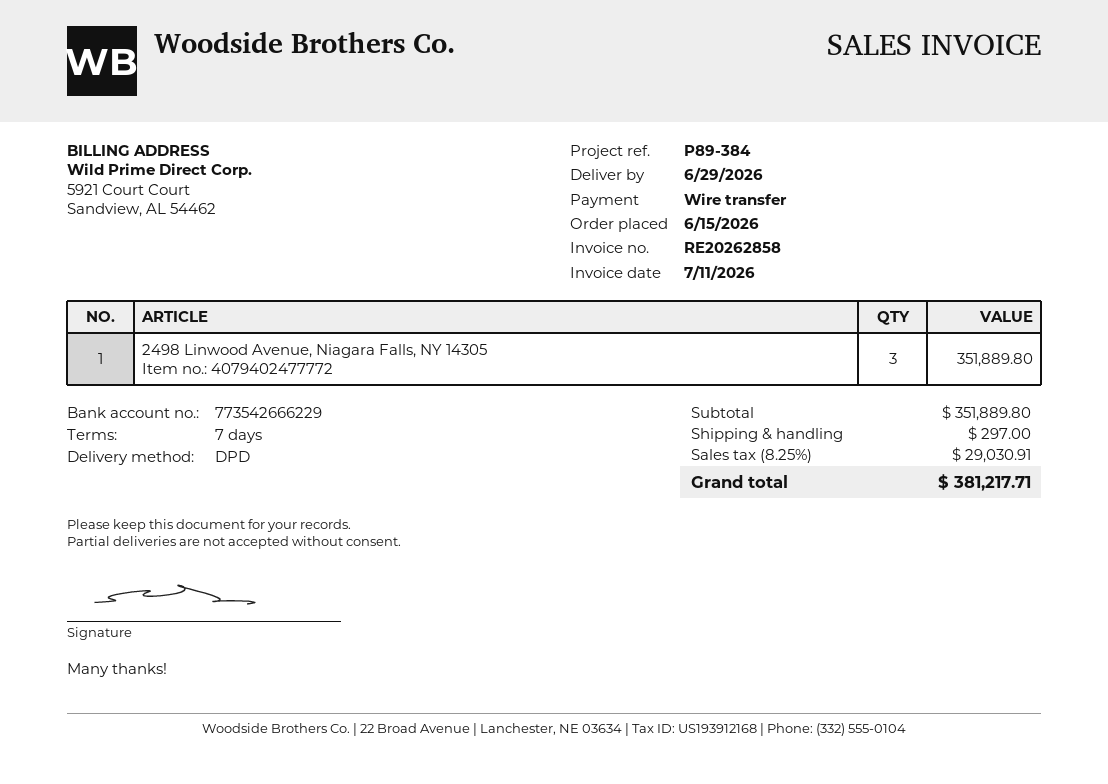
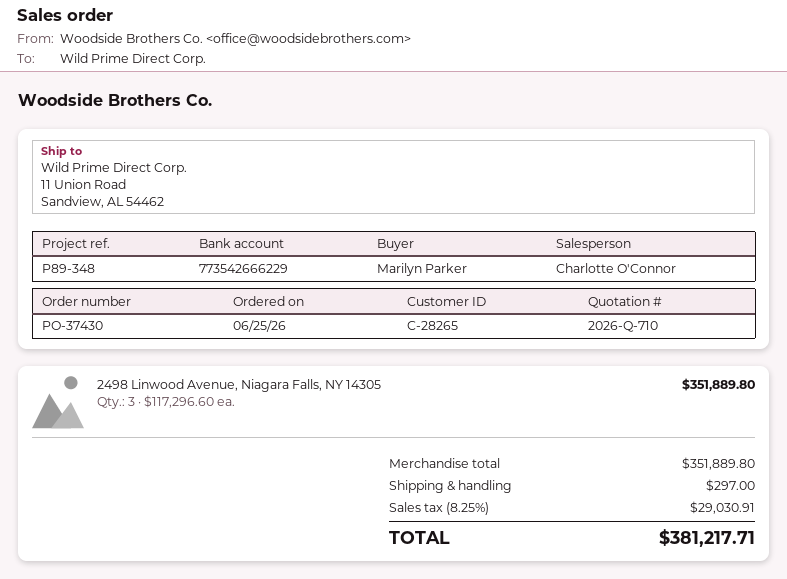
order date: 2026-06-15 -> 2026-06-25
reference: P89-384 -> P89-348

